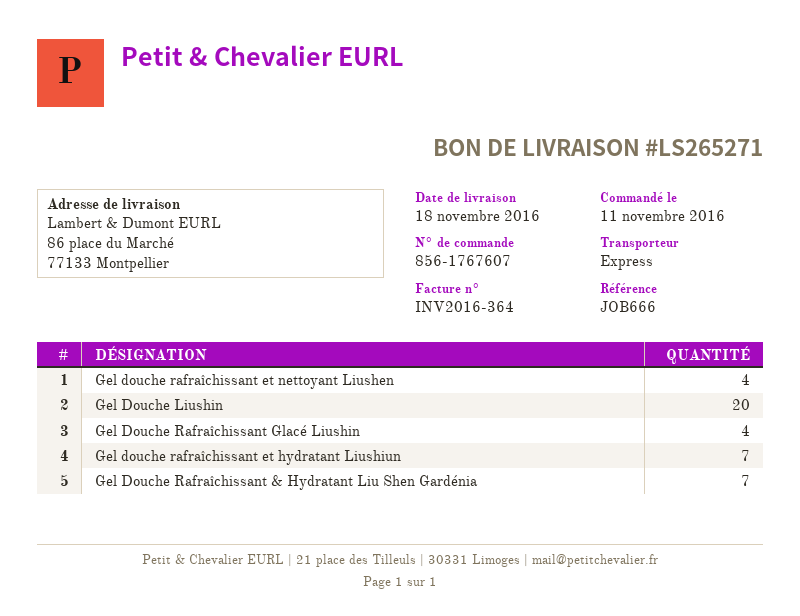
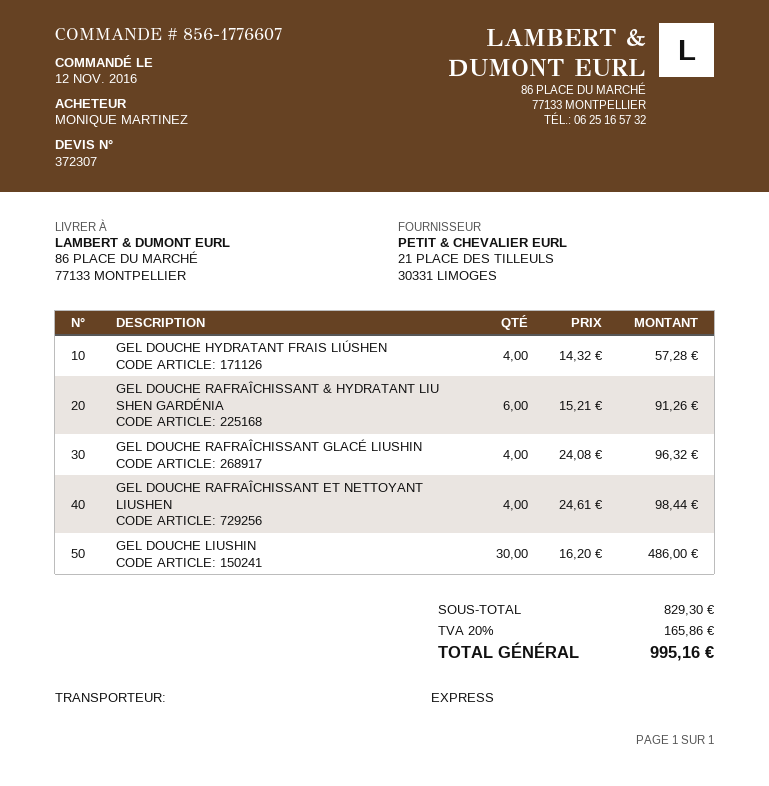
order number: 856-1767607 -> 856-1776607
order date: 2016-11-11 -> 2016-11-12
Gel Douche Liushin: 20 -> 30
Gel douche rafraîchissant et hydratant Liushiun: 7 -> none
Gel Douche Rafraîchissant & Hydratant Liu Shen Gardénia: 7 -> 6
GEL DOUCHE HYDRATANT FRAIS LIÚSHEN: none -> 4

